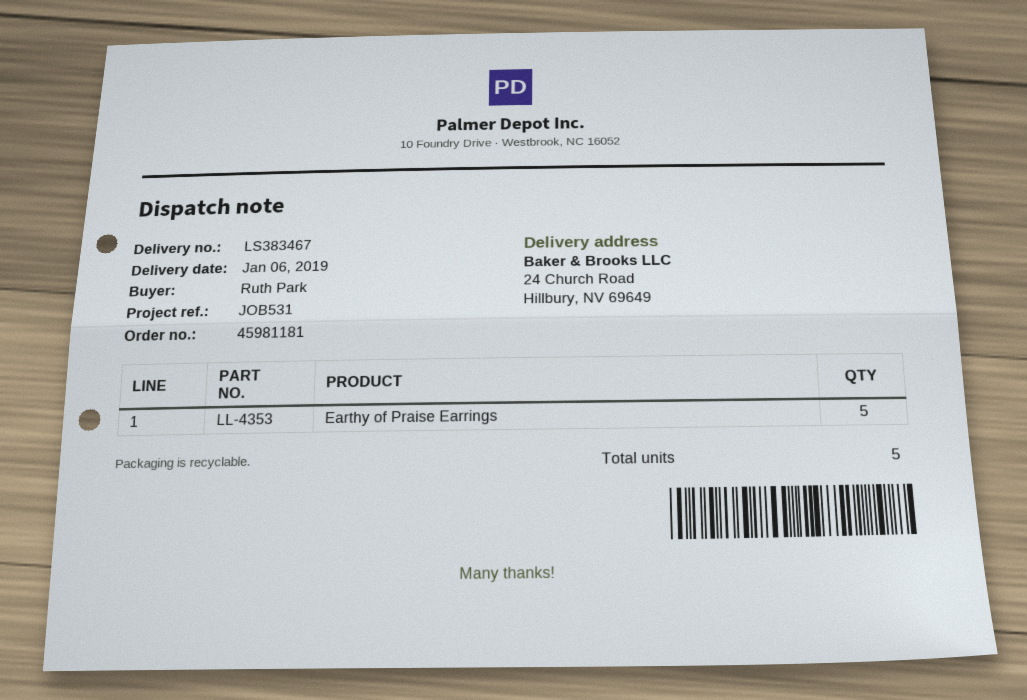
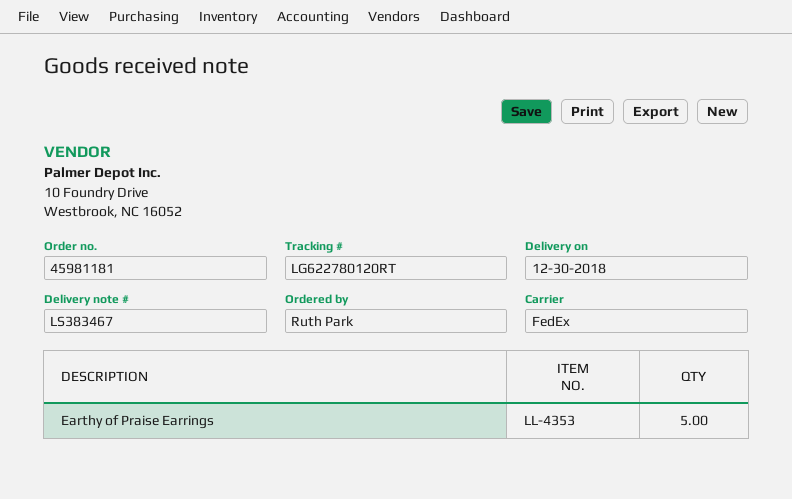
delivery date: 2019-01-06 -> 2018-12-30

